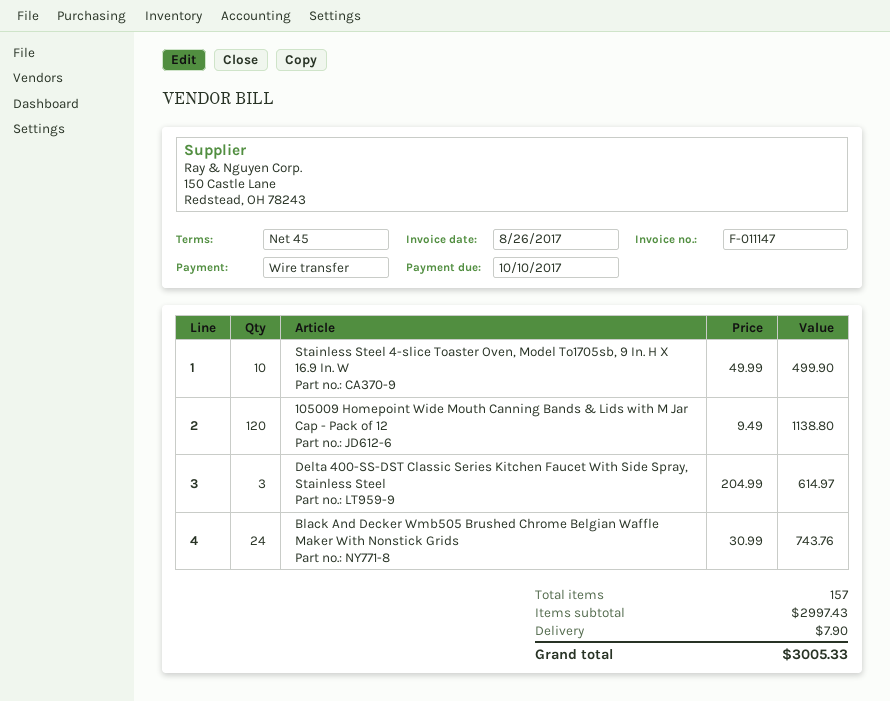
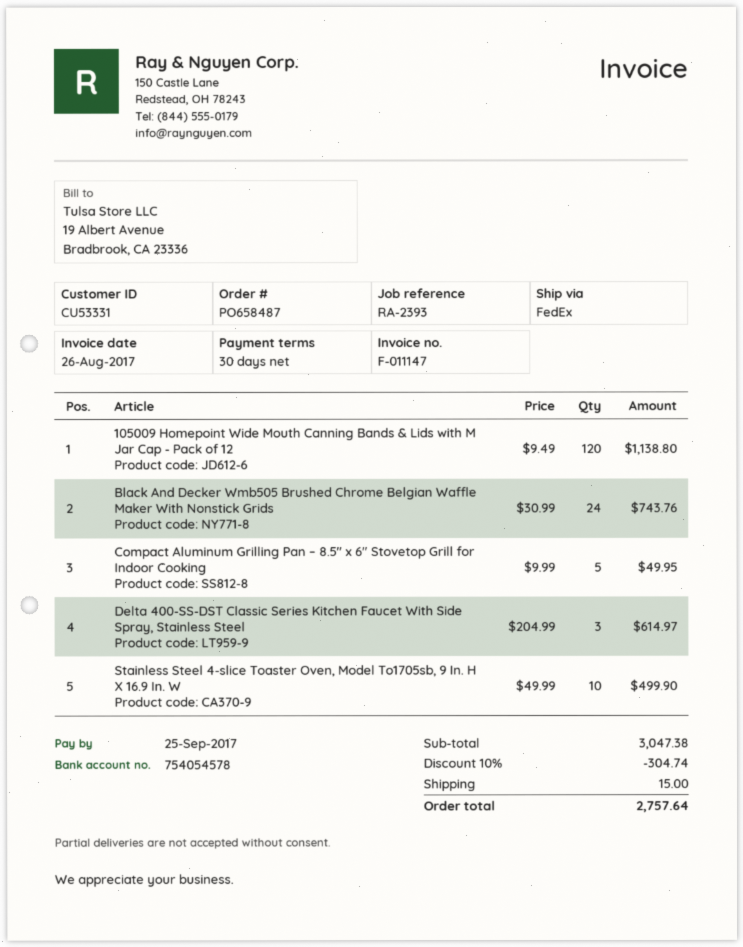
payment terms: 45 days -> 30 days
due date: 2017-10-10 -> 2017-09-25
Compact Aluminum Grilling Pan – 8.5" x 6" Stovetop Grill for Indoor Cooking: none -> 5 x 9.99 = 49.95
subtotal: 2997.43 -> 3047.38
discount: none -> 10% = 304.74
shipping: 7.90 -> 15.00
total: 3005.33 -> 2757.64

